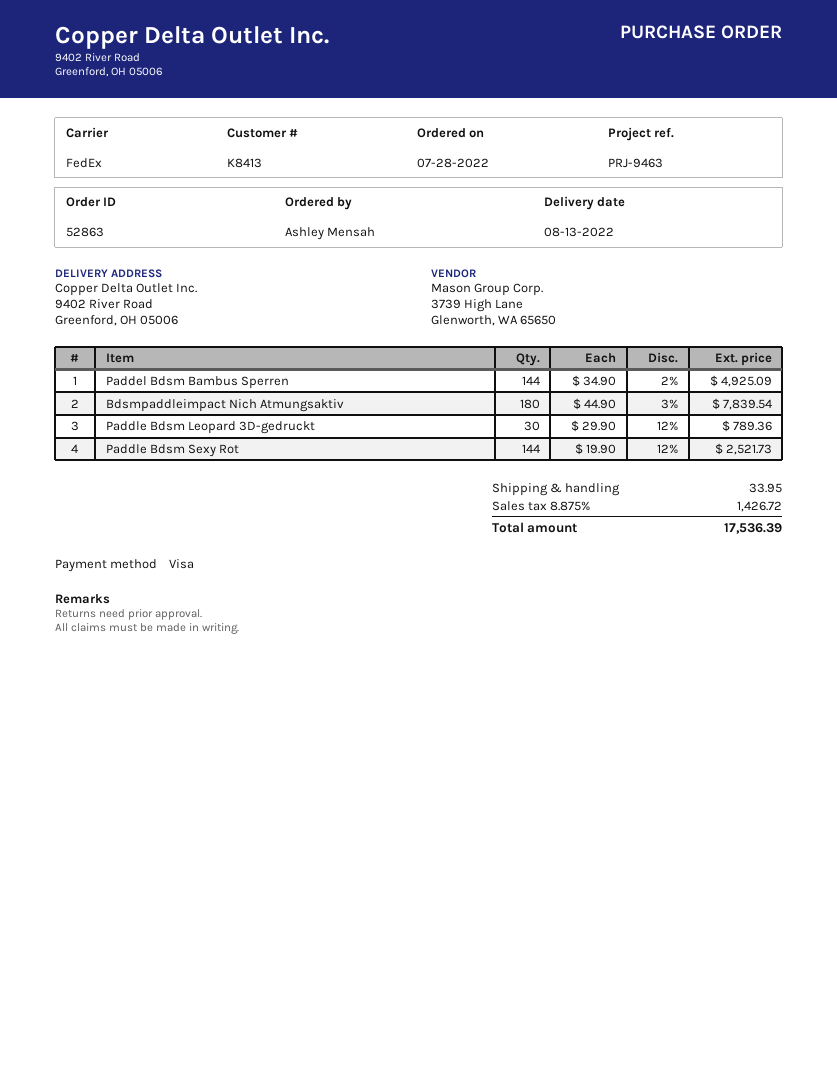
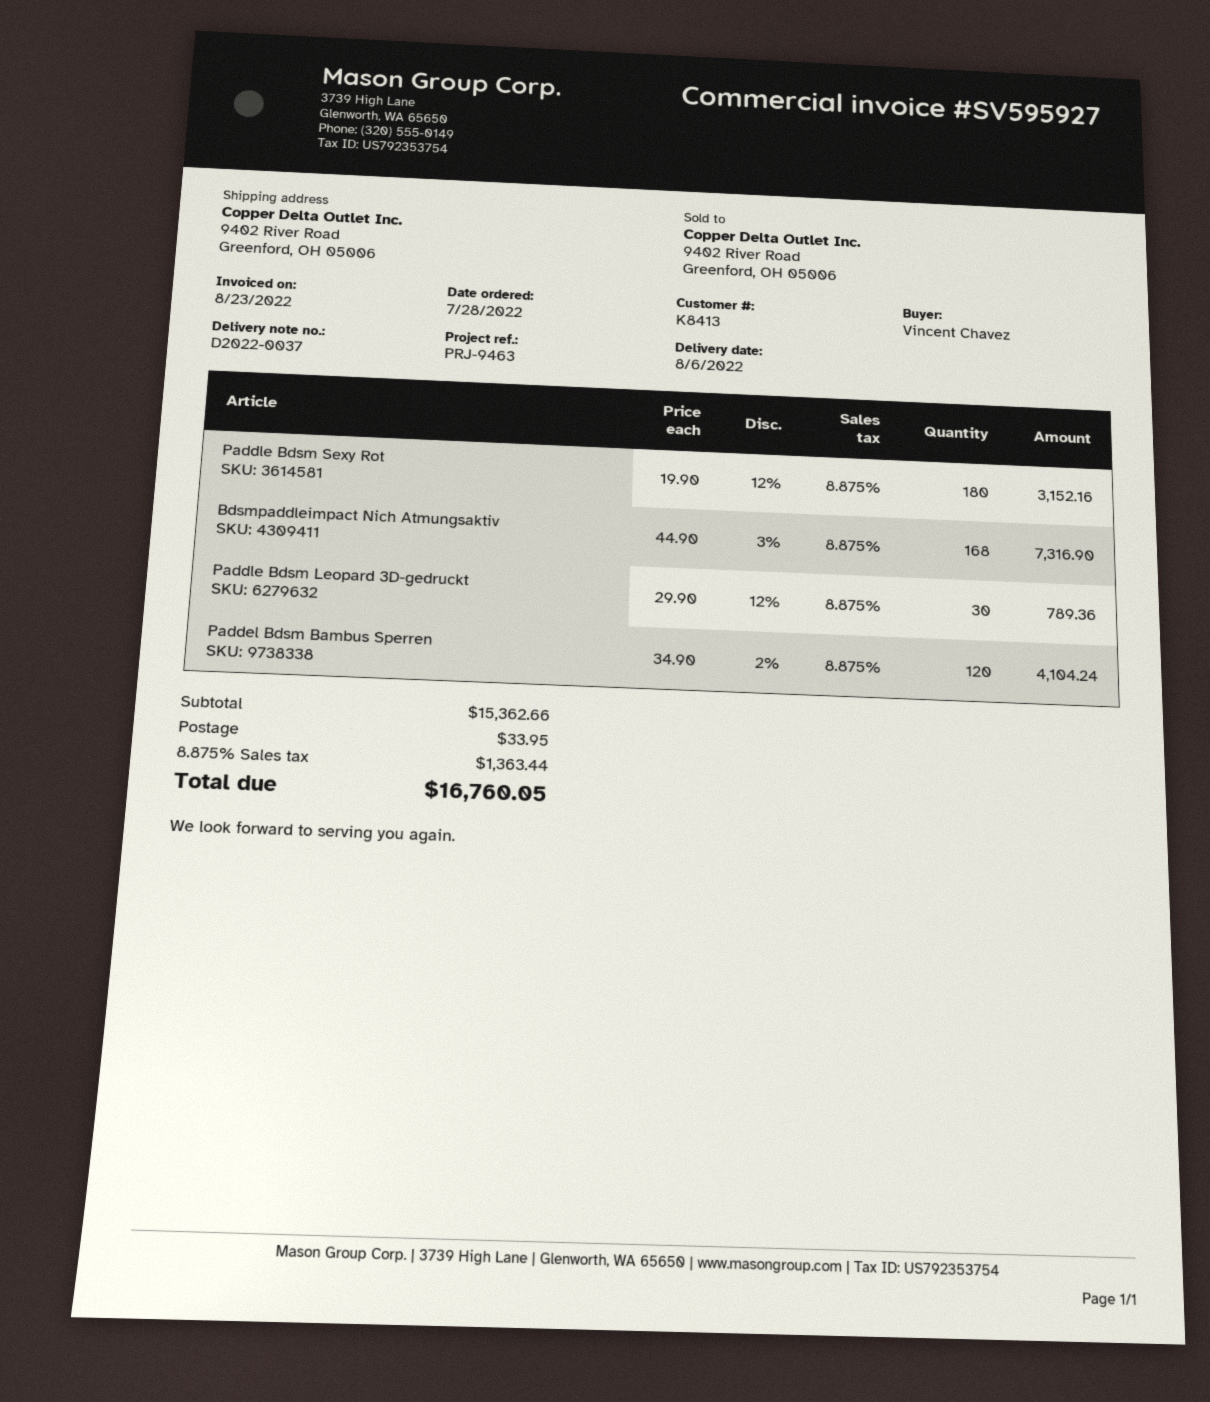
delivery date: 2022-08-13 -> 2022-08-06
ordered by: Ashley Mensah -> Vincent Chavez
Paddel Bdsm Bambus Sperren: 144 x 34.90 - 2% = 4925.09 -> 120 x 34.90 - 2% = 4104.24
Bdsmpaddleimpact Nich Atmungsaktiv: 180 x 44.90 - 3% = 7839.54 -> 168 x 44.90 - 3% = 7316.90
Paddle Bdsm Sexy Rot: 144 x 19.90 - 12% = 2521.73 -> 180 x 19.90 - 12% = 3152.16
tax: 8.875% = 1426.72 -> 8.875% = 1363.44
total: 17536.39 -> 16760.05

